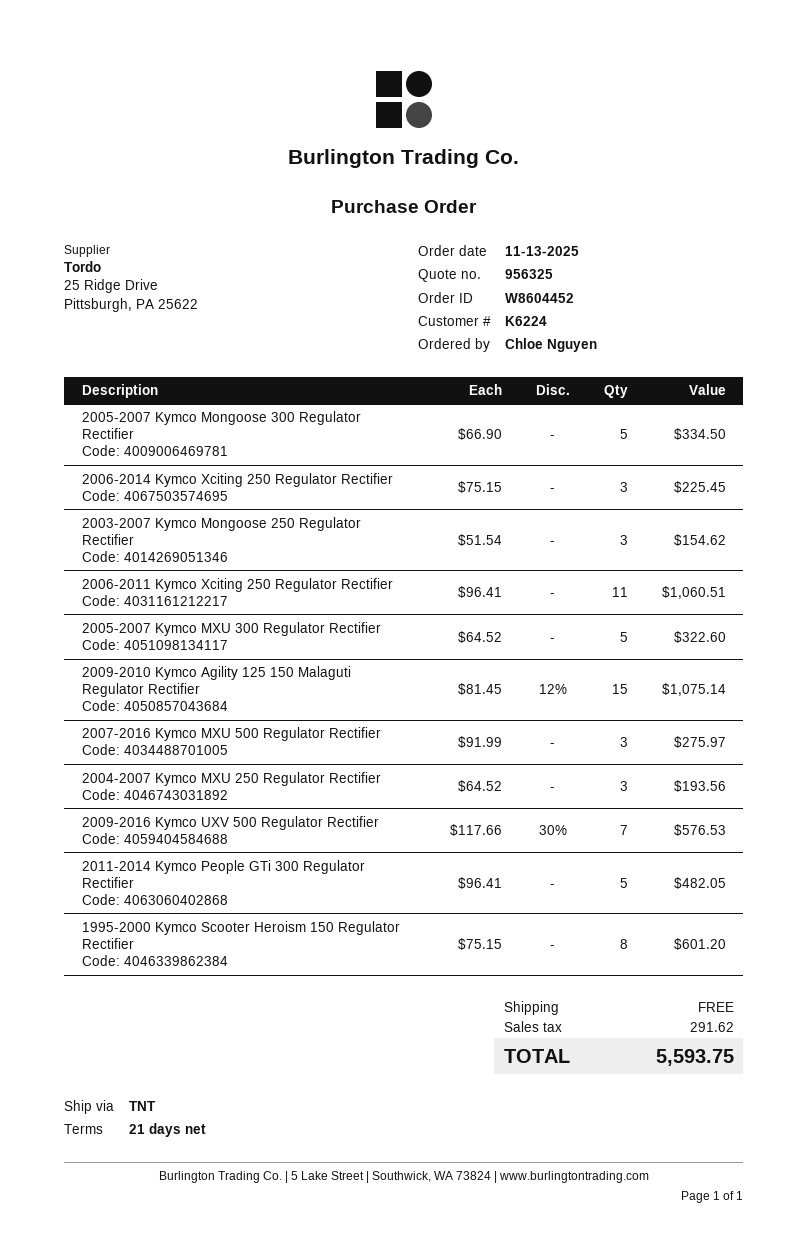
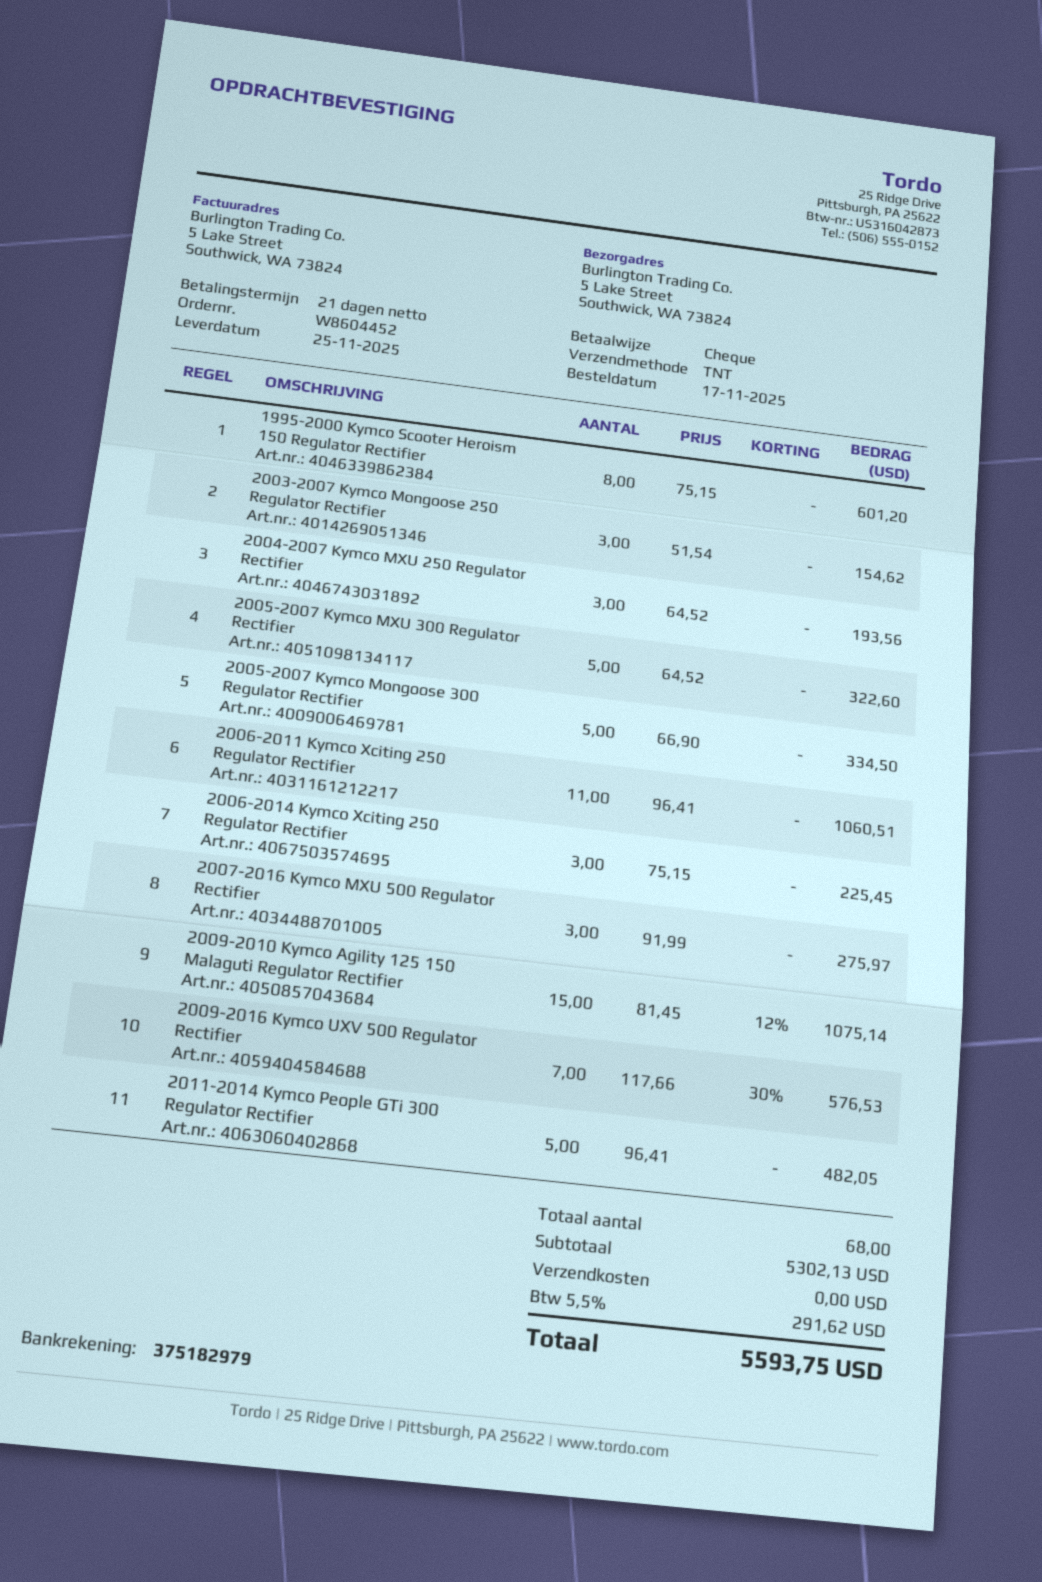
order date: 2025-11-13 -> 2025-11-17

